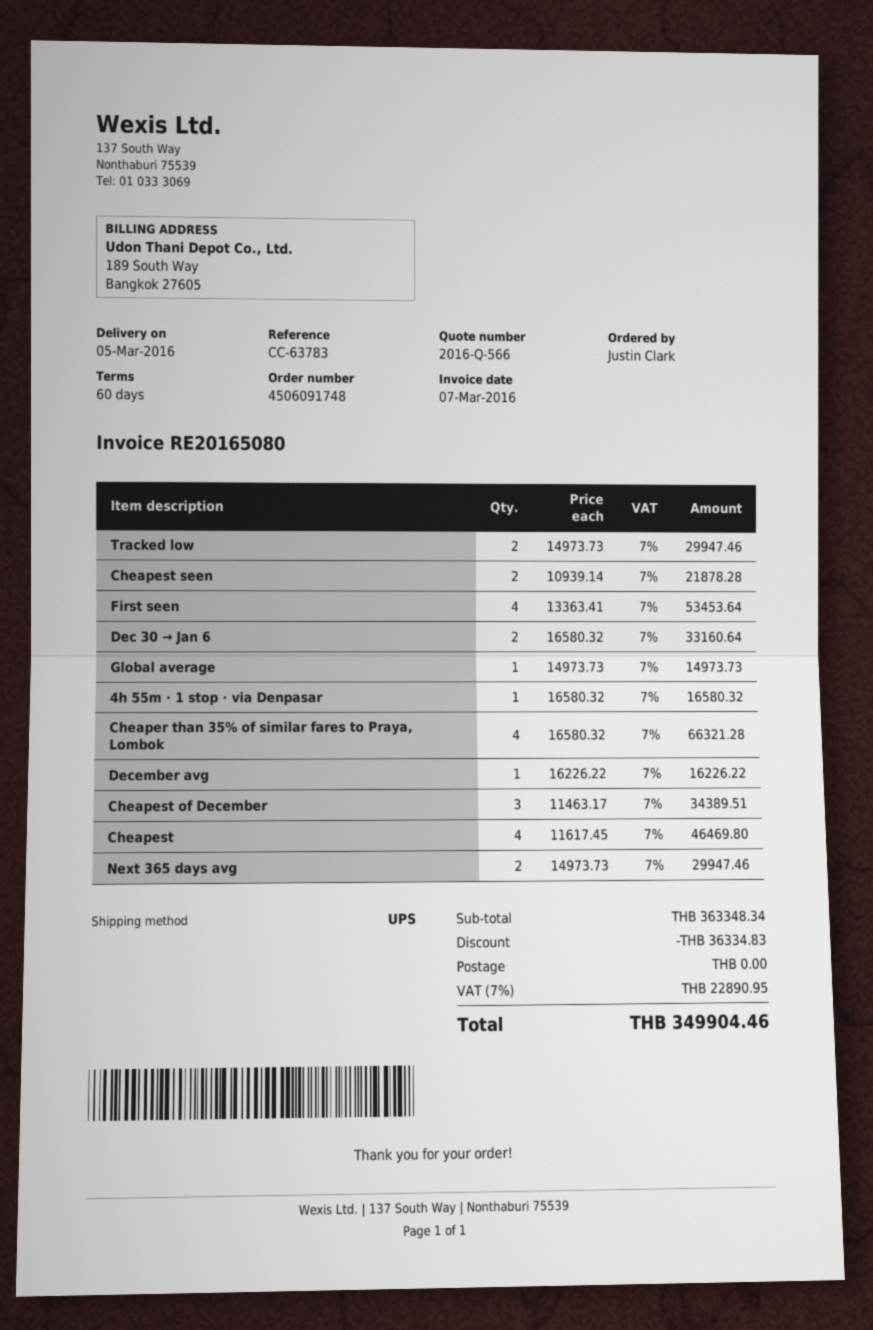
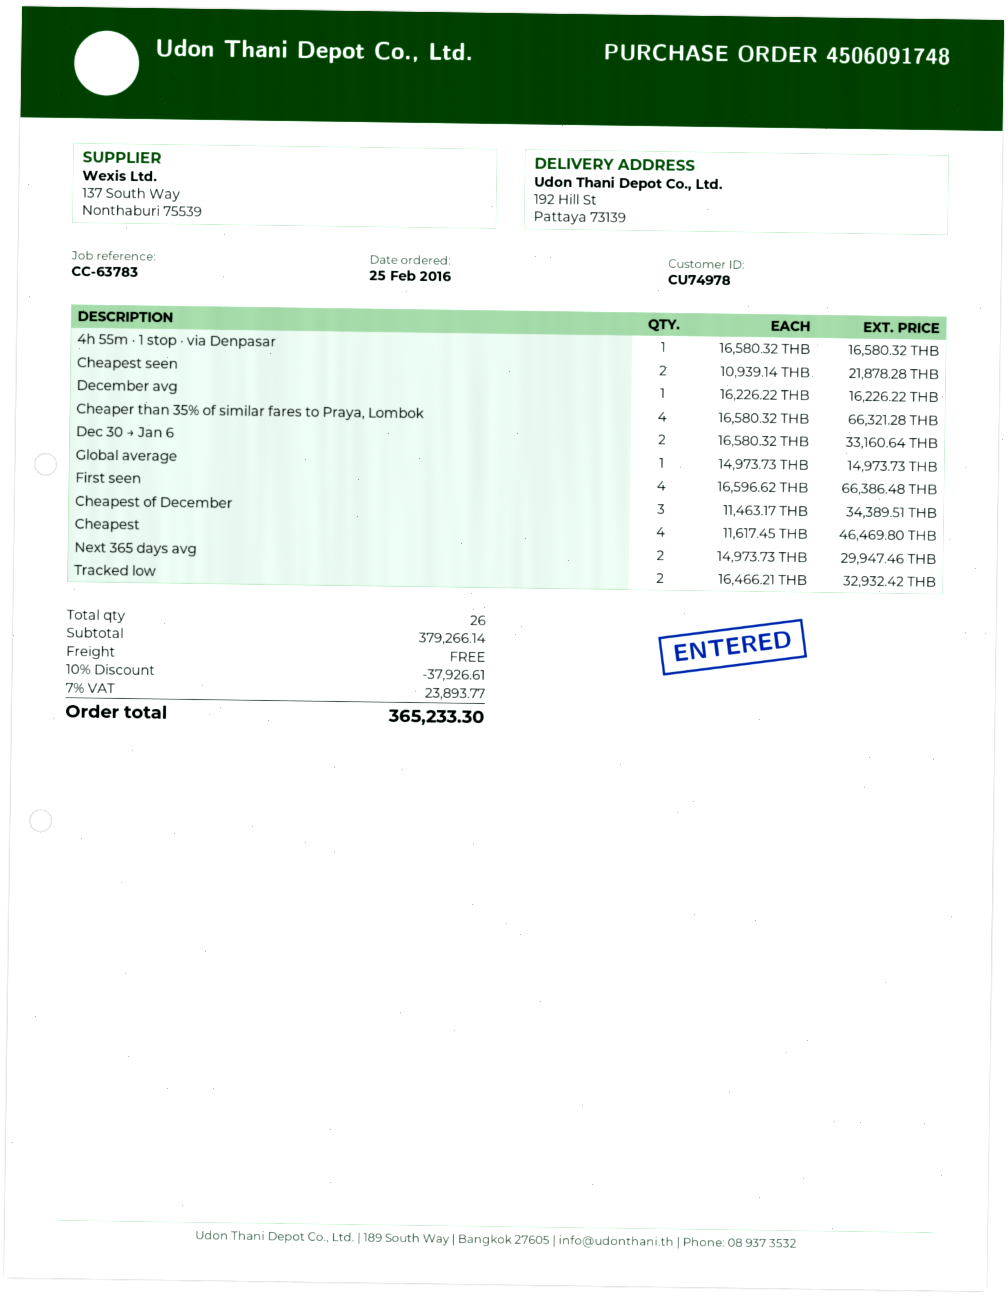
Tracked low: 2 x 14973.73 = 29947.46 -> 2 x 16466.21 = 32932.42
First seen: 4 x 13363.41 = 53453.64 -> 4 x 16596.62 = 66386.48
subtotal: 363348.34 -> 379266.14
discount: 36334.83 -> 37926.61
tax: 7% = 22890.95 -> 7% = 23893.77
total: 349904.46 -> 365233.30

